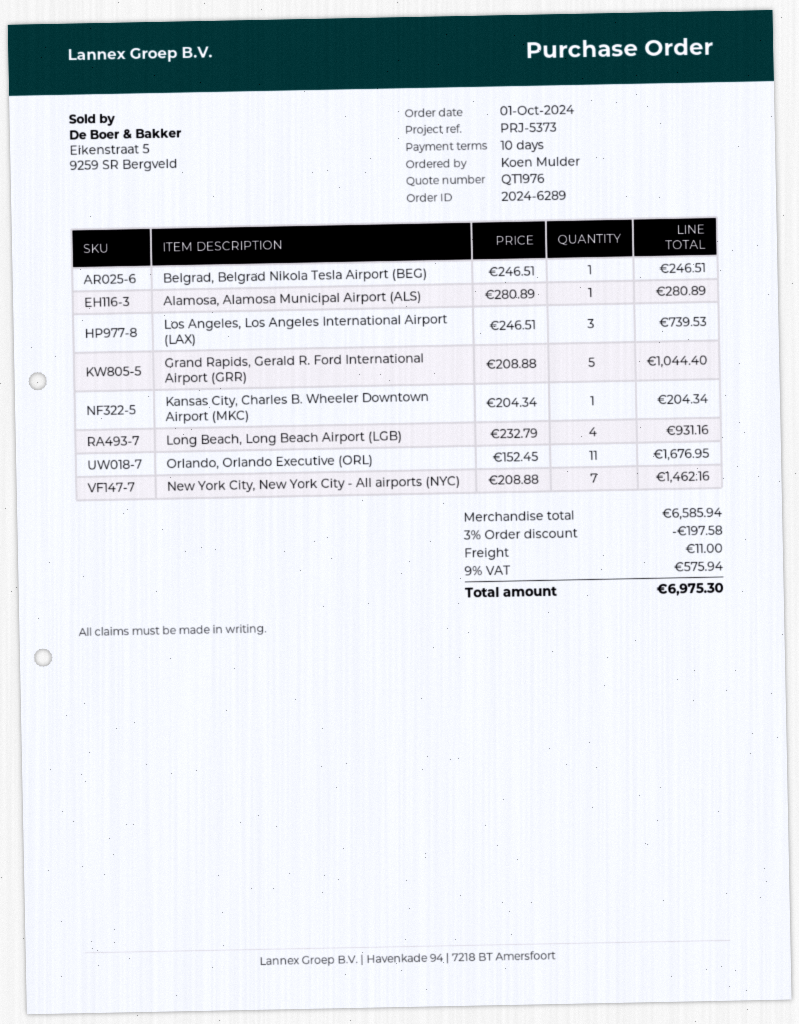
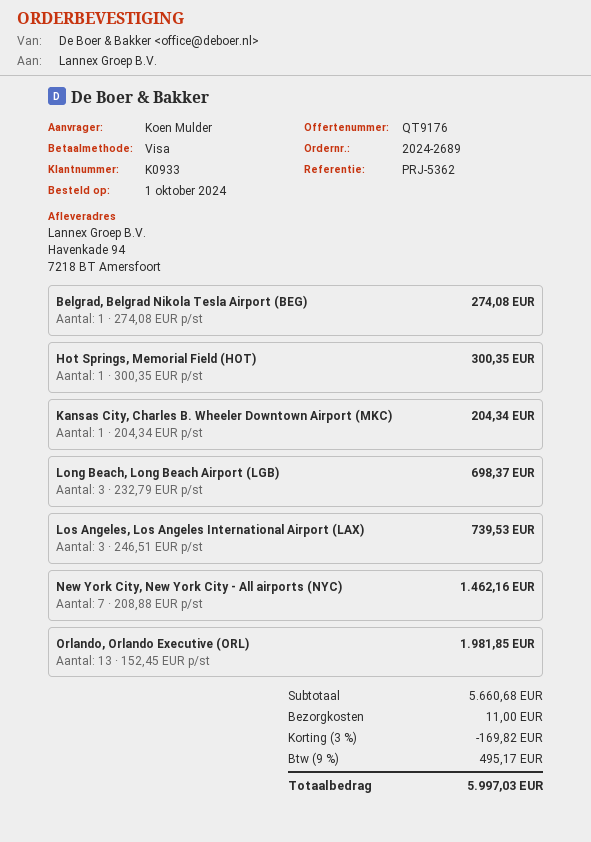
quote number: QT1976 -> QT9176
order number: 2024-6289 -> 2024-2689
reference: PRJ-5373 -> PRJ-5362
Belgrad, Belgrad Nikola Tesla Airport (BEG): 1 x 246.51 = 246.51 -> 1 x 274.08 = 274.08
Alamosa, Alamosa Municipal Airport (ALS): 1 x 280.89 = 280.89 -> none
Grand Rapids, Gerald R. Ford International Airport (GRR): 5 x 208.88 = 1044.40 -> none
Long Beach, Long Beach Airport (LGB): 4 x 232.79 = 931.16 -> 3 x 232.79 = 698.37
Orlando, Orlando Executive (ORL): 11 x 152.45 = 1676.95 -> 13 x 152.45 = 1981.85
Hot Springs, Memorial Field (HOT): none -> 1 x 300.35 = 300.35
subtotal: 6585.94 -> 5660.68
discount: 3% = 197.58 -> 3% = 169.82
tax: 9% = 575.94 -> 9% = 495.17
total: 6975.30 -> 5997.03

